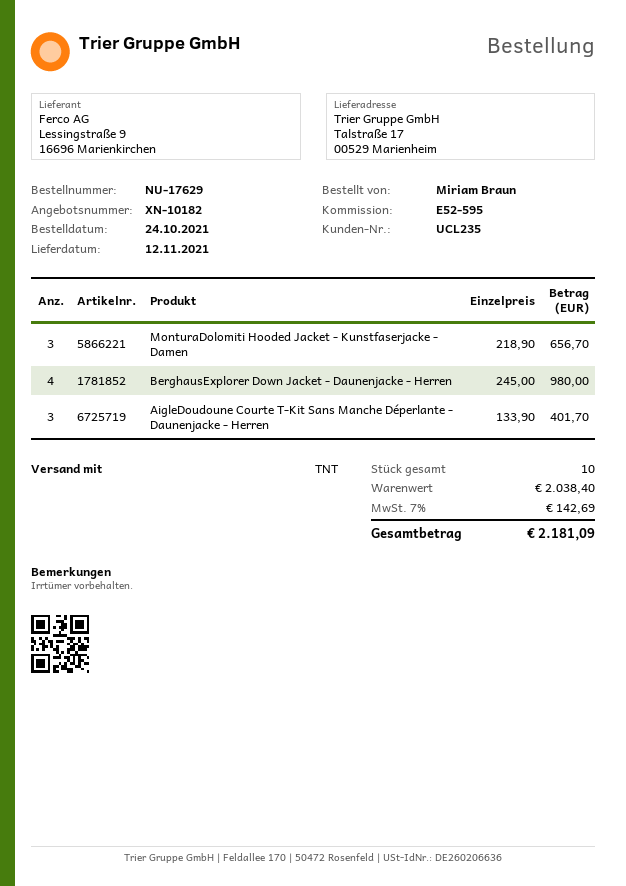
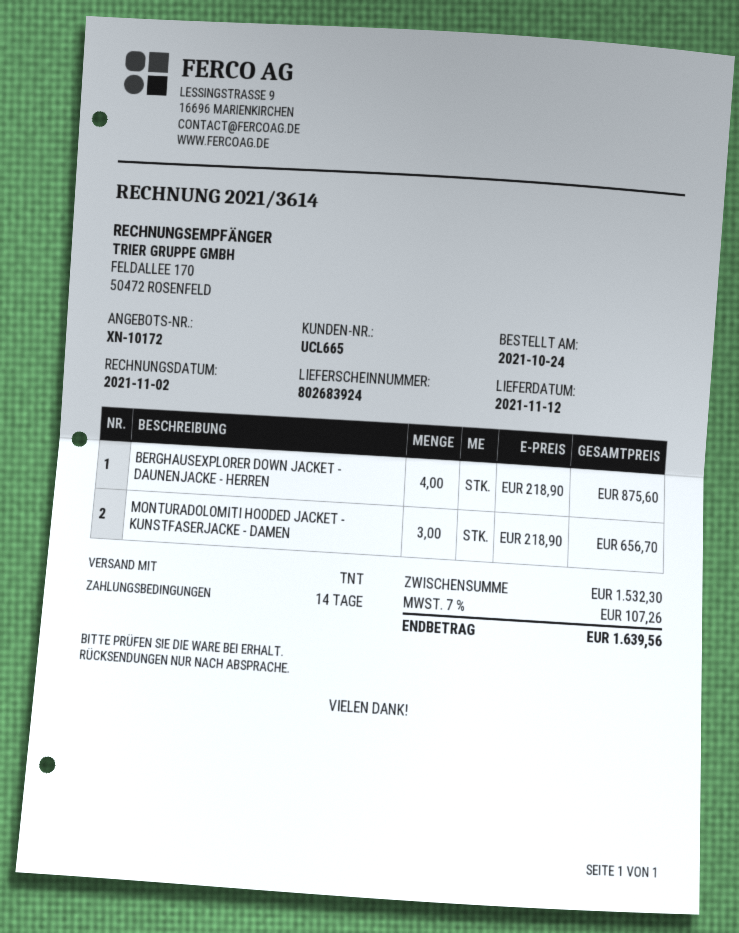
quote number: XN-10182 -> XN-10172
customer number: UCL235 -> UCL665
BerghausExplorer Down Jacket - Daunenjacke - Herren: 4 x 245.00 = 980.00 -> 4 x 218.90 = 875.60
AigleDoudoune Courte T-Kit Sans Manche Déperlante - Daunenjacke - Herren: 3 x 133.90 = 401.70 -> none
subtotal: 2038.40 -> 1532.30
tax: 7% = 142.69 -> 7% = 107.26
total: 2181.09 -> 1639.56

